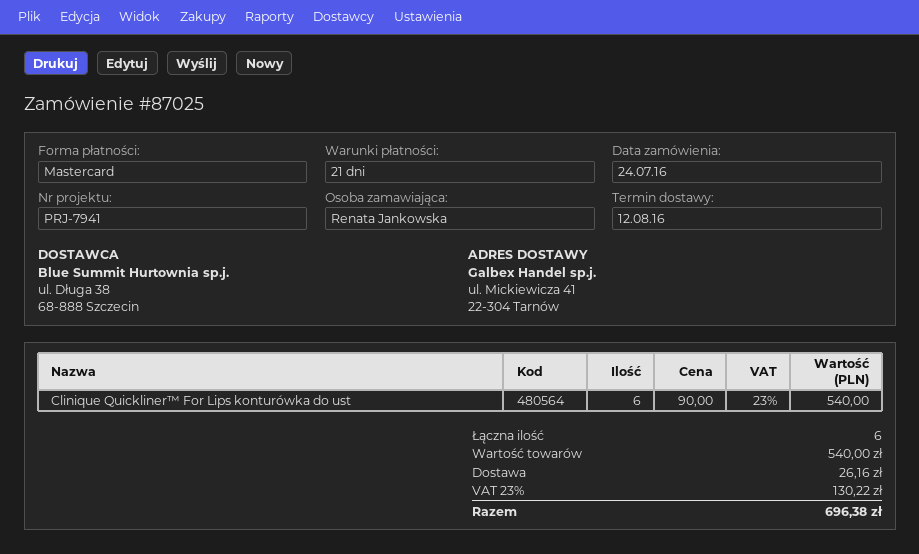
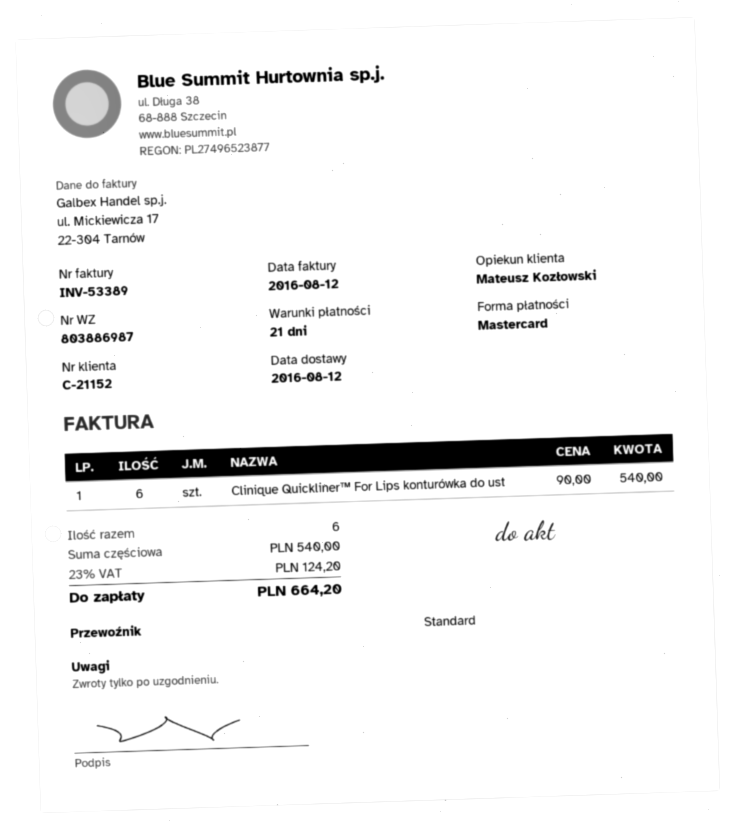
shipping: 26.16 -> none
tax: 23% = 130.22 -> 23% = 124.20
total: 696.38 -> 664.20

